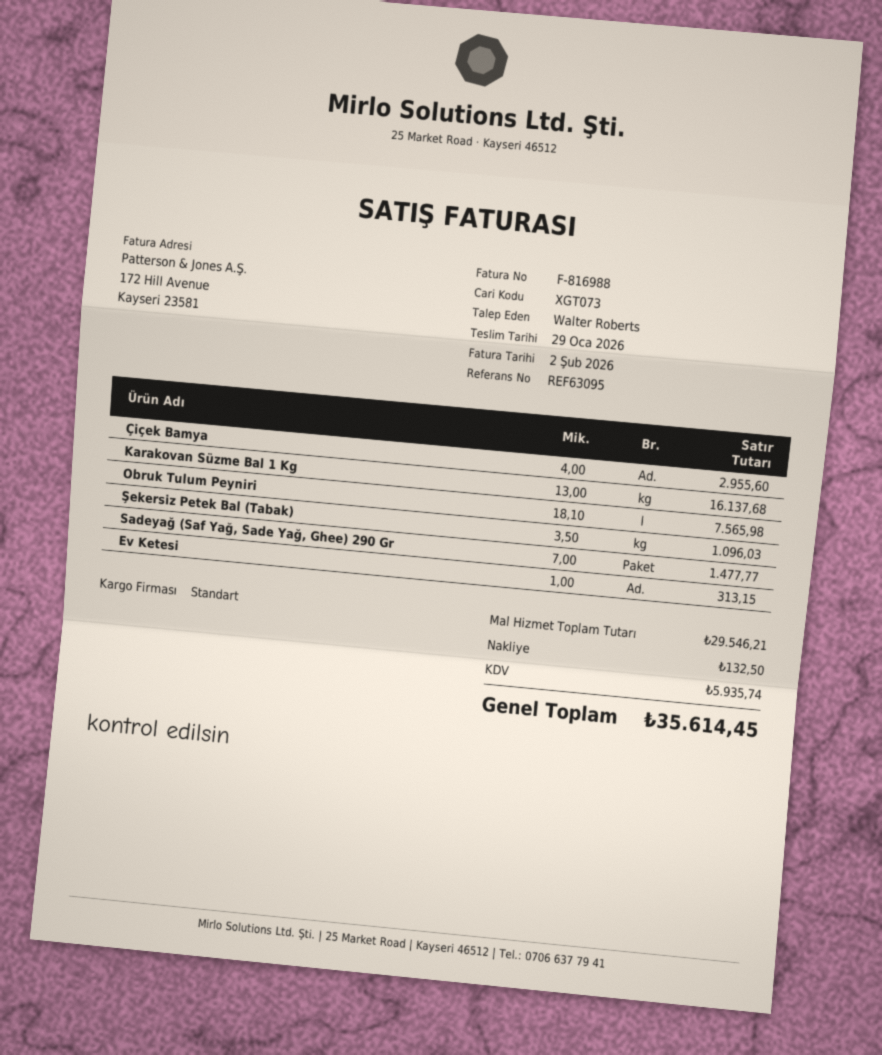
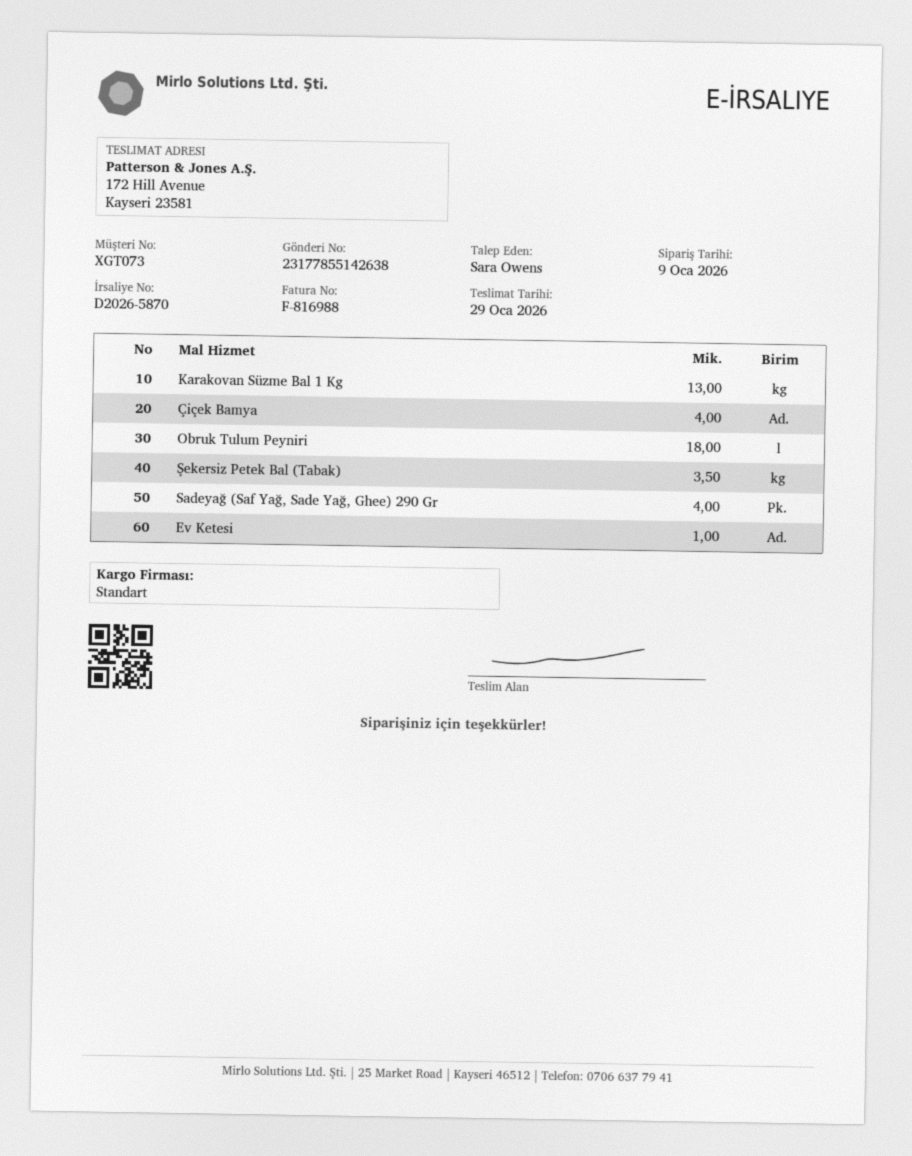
ordered by: Walter Roberts -> Sara Owens
Obruk Tulum Peyniri: 18.1 -> 18
Sadeyağ (Saf Yağ, Sade Yağ, Ghee) 290 Gr: 7 -> 4

